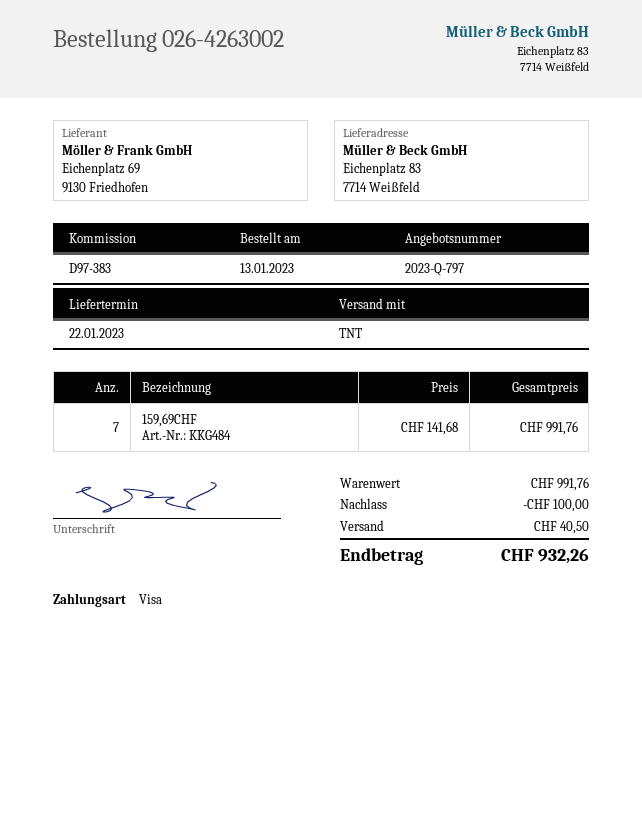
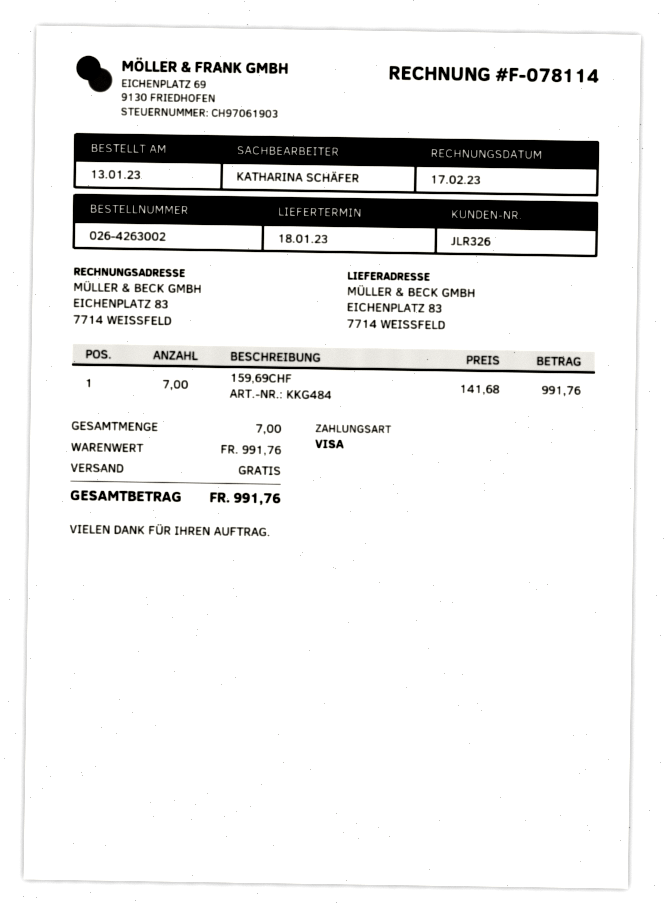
delivery date: 2023-01-22 -> 2023-01-18
discount: 100.00 -> none
shipping: 40.50 -> 0.00
total: 932.26 -> 991.76

